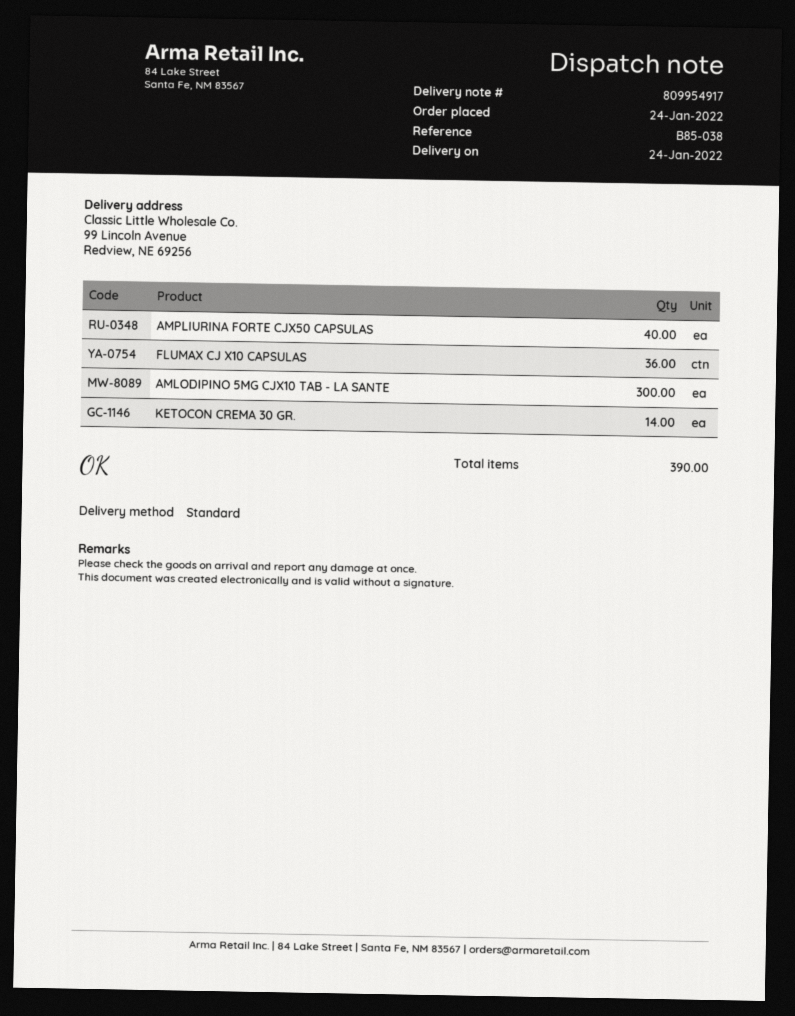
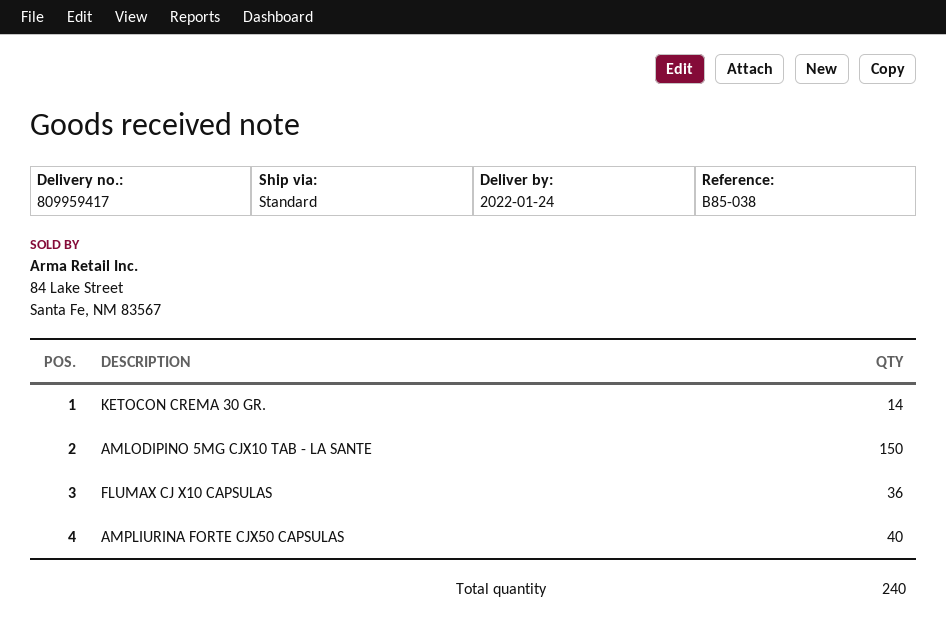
delivery note number: 809954917 -> 809959417
AMLODIPINO 5MG CJX10 TAB - LA SANTE: 300 -> 150
total quantity: 390 -> 240

